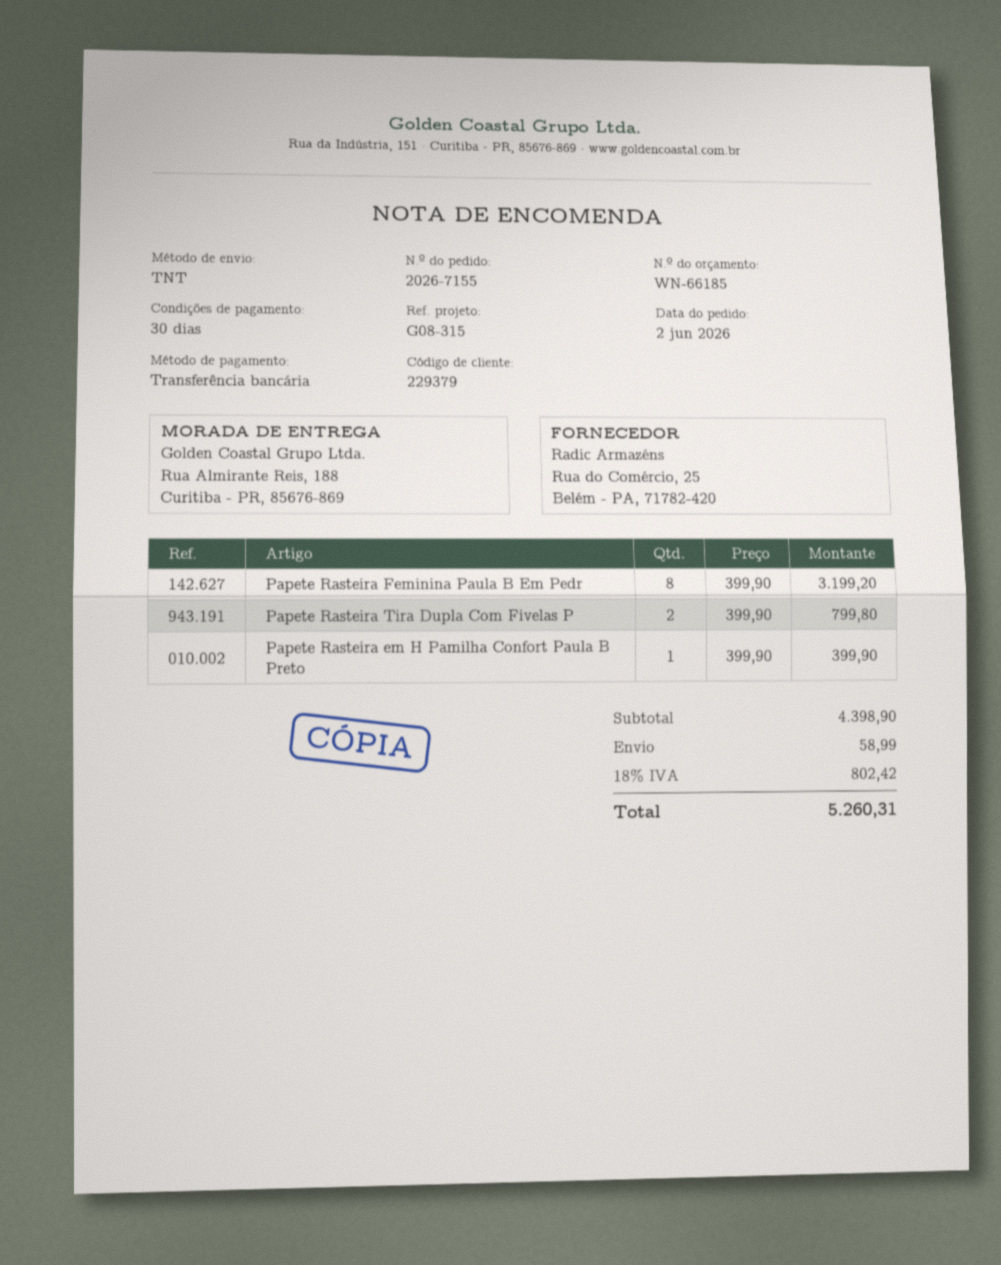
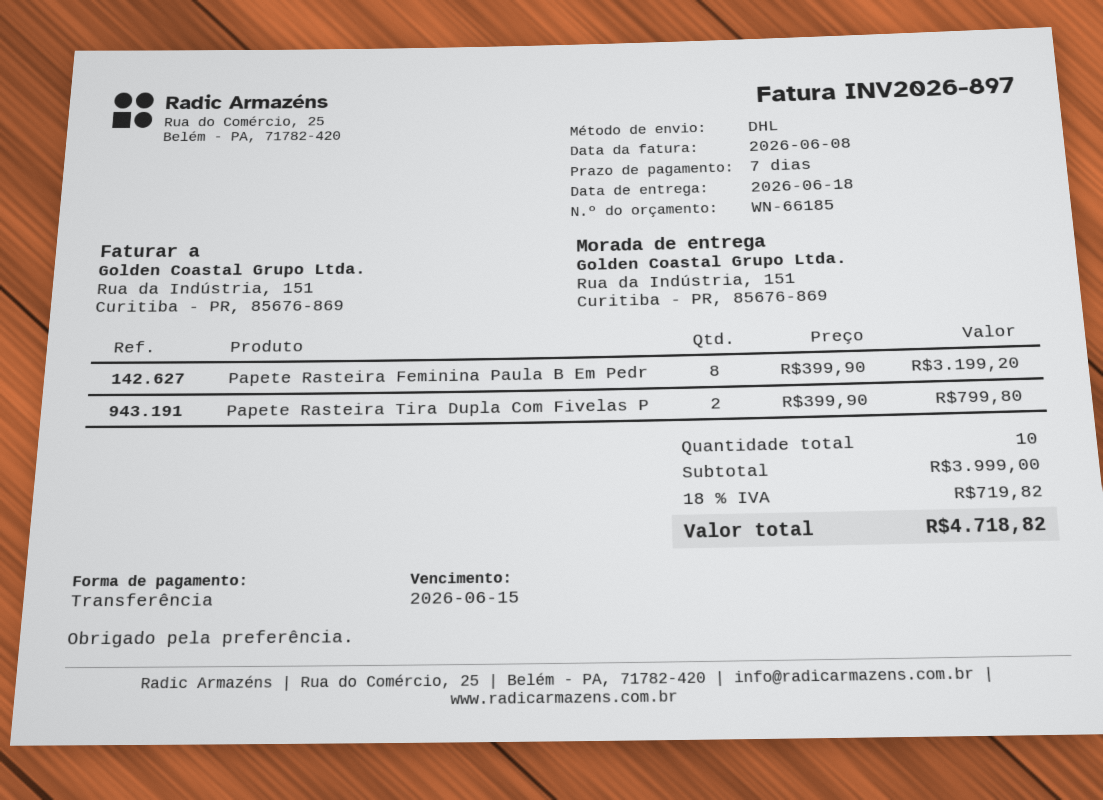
payment terms: 30 days -> 7 days
shipping method: TNT -> DHL
ship to: Rua Almirante Reis, 188, Curitiba - PR, 85676-869 -> Rua da Indústria, 151, Curitiba - PR, 85676-869
Papete Rasteira em H Pamilha Confort Paula B Preto: 1 x 399.90 = 399.90 -> none
subtotal: 4398.90 -> 3999.00
shipping: 58.99 -> none
tax: 18% = 802.42 -> 18% = 719.82
total: 5260.31 -> 4718.82

